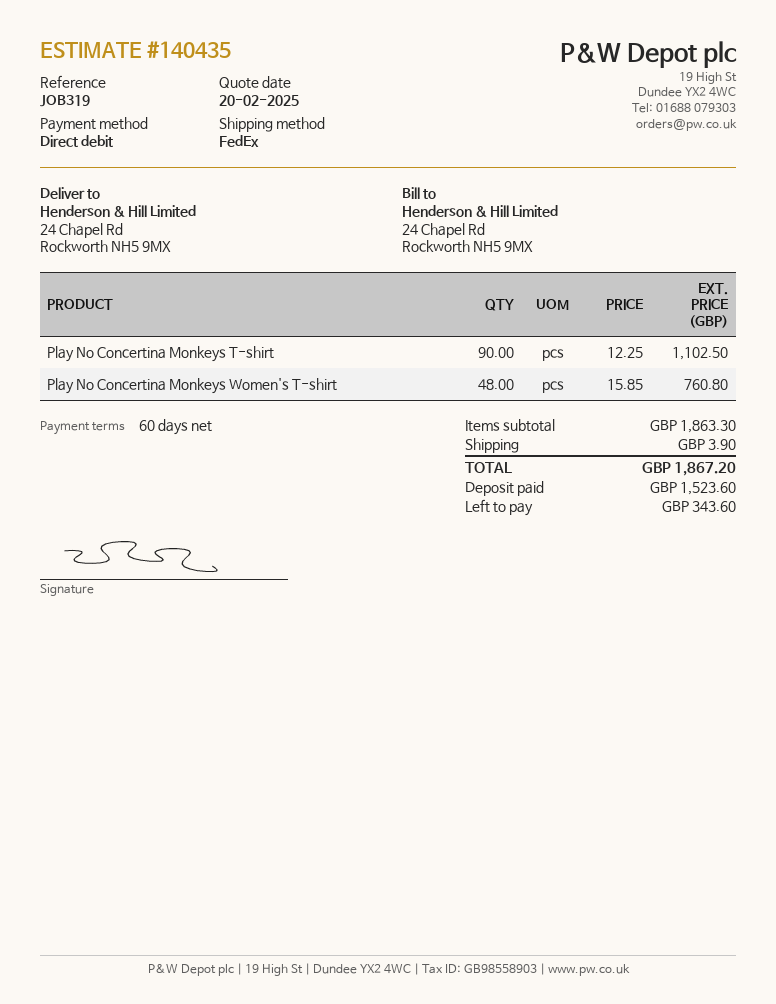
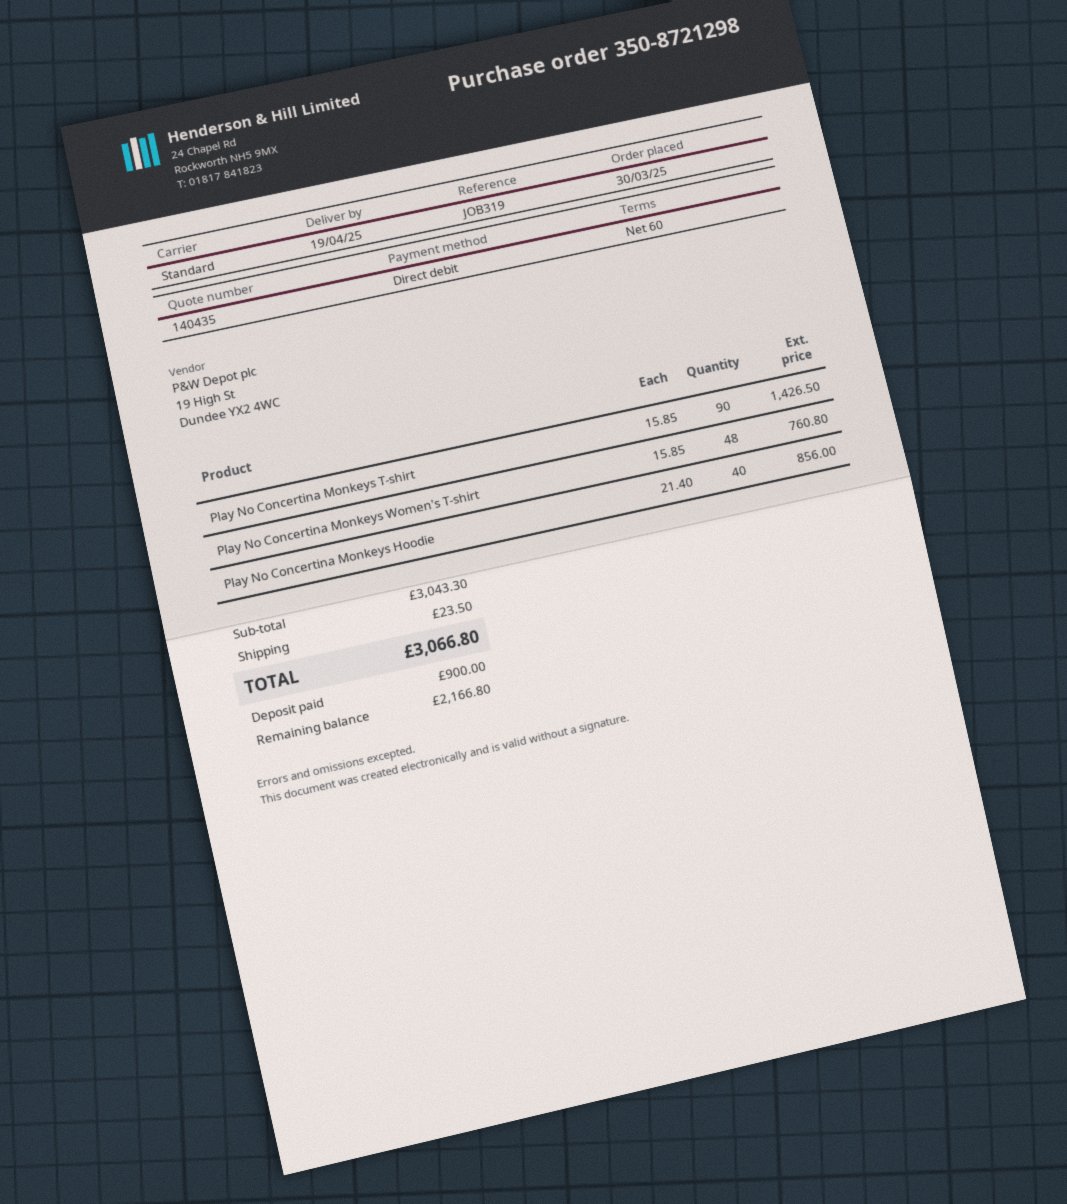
shipping method: FedEx -> standard
Play No Concertina Monkeys T-shirt: 90 x 12.25 = 1102.50 -> 90 x 15.85 = 1426.50
Play No Concertina Monkeys Hoodie: none -> 40 x 21.40 = 856.00
subtotal: 1863.30 -> 3043.30
shipping: 3.90 -> 23.50
total: 1867.20 -> 3066.80
deposit: 1523.60 -> 900.00
balance: 343.60 -> 2166.80

